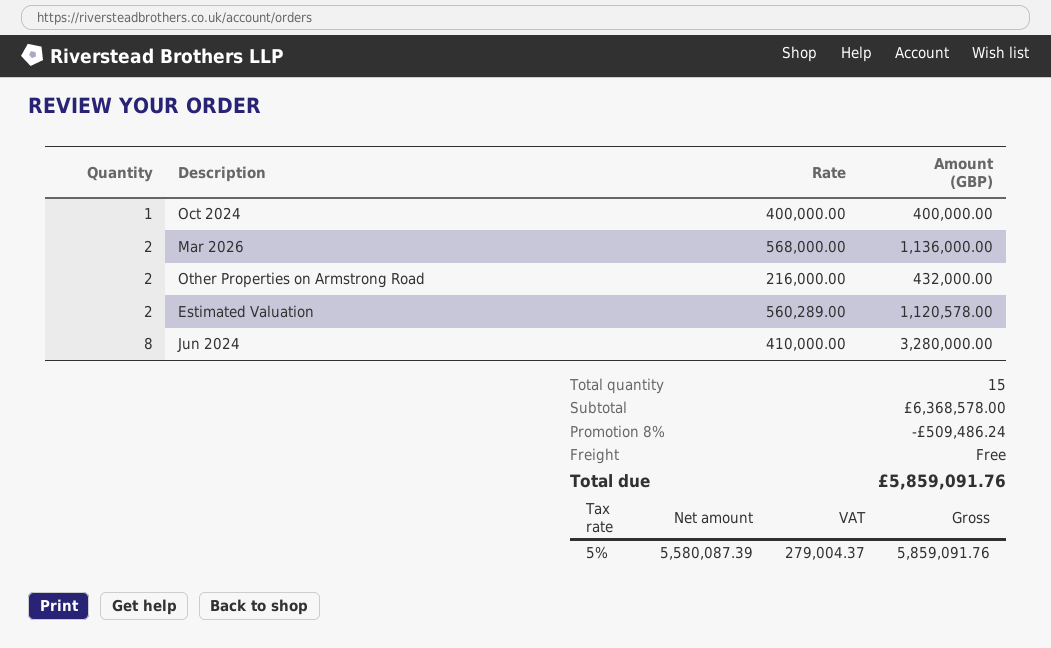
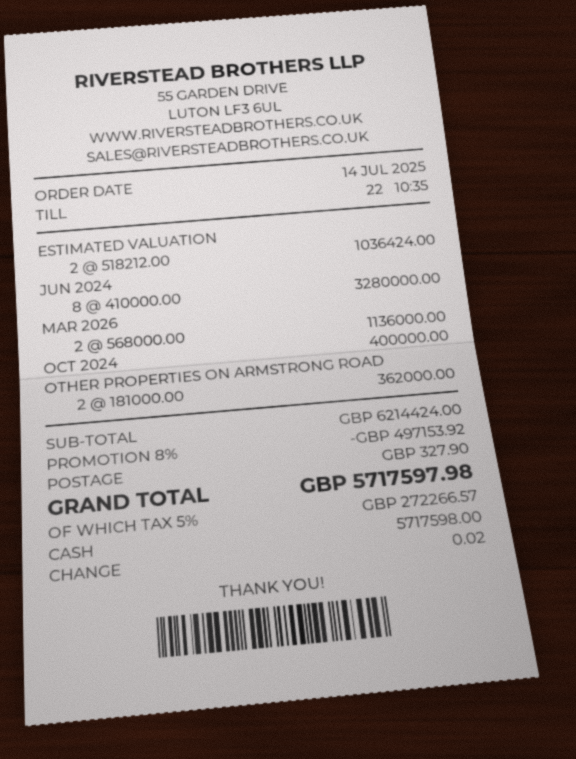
Other Properties on Armstrong Road: 2 x 216000.00 = 432000.00 -> 2 x 181000.00 = 362000.00
Estimated Valuation: 2 x 560289.00 = 1120578.00 -> 2 x 518212.00 = 1036424.00
subtotal: 6368578.00 -> 6214424.00
discount: 8% = 509486.24 -> 8% = 497153.92
shipping: 0.00 -> 327.90
tax: 5% = 279004.37 -> 5% = 272266.57
total: 5859091.76 -> 5717597.98

